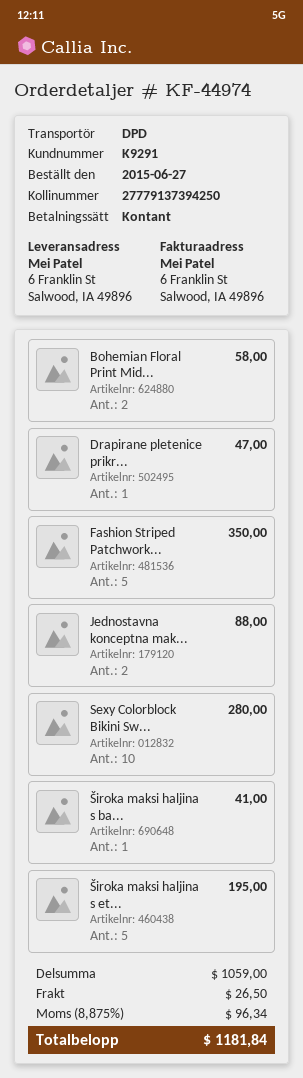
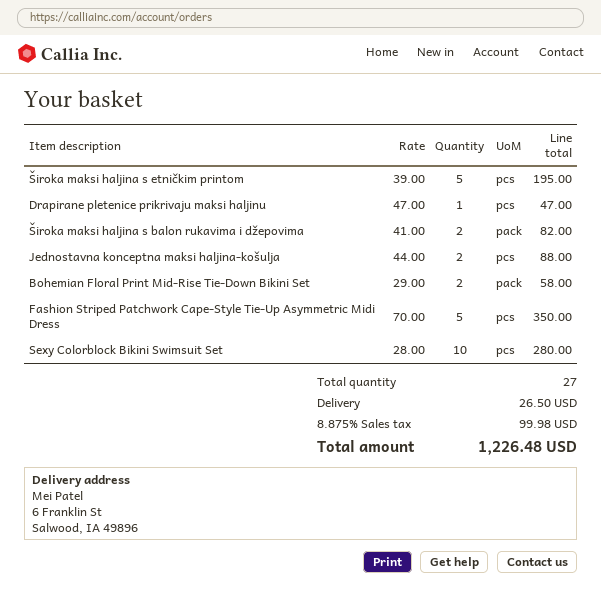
Široka maksi haljina s ba...: 1 for 41.00 -> 2 for 82.00
tax: 8.875% = 96.34 -> 8.875% = 99.98
total: 1181.84 -> 1226.48

